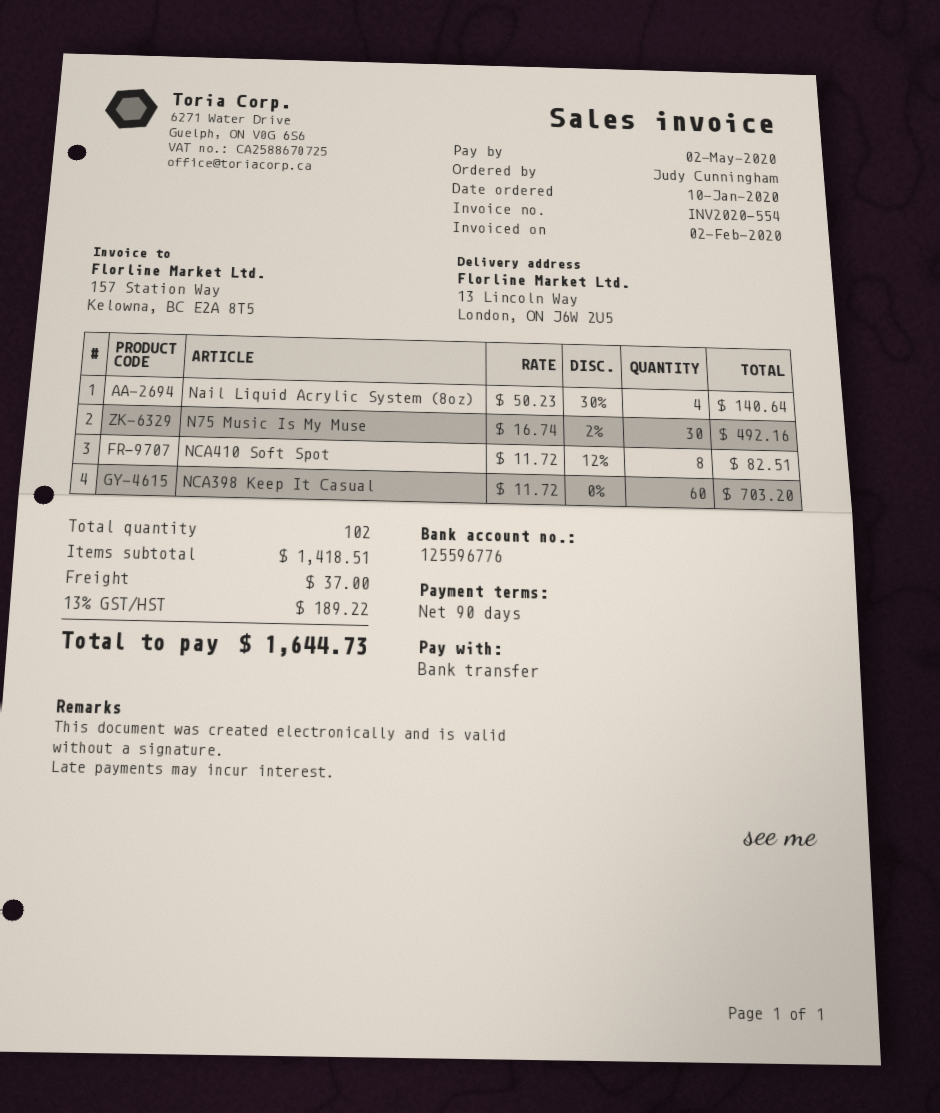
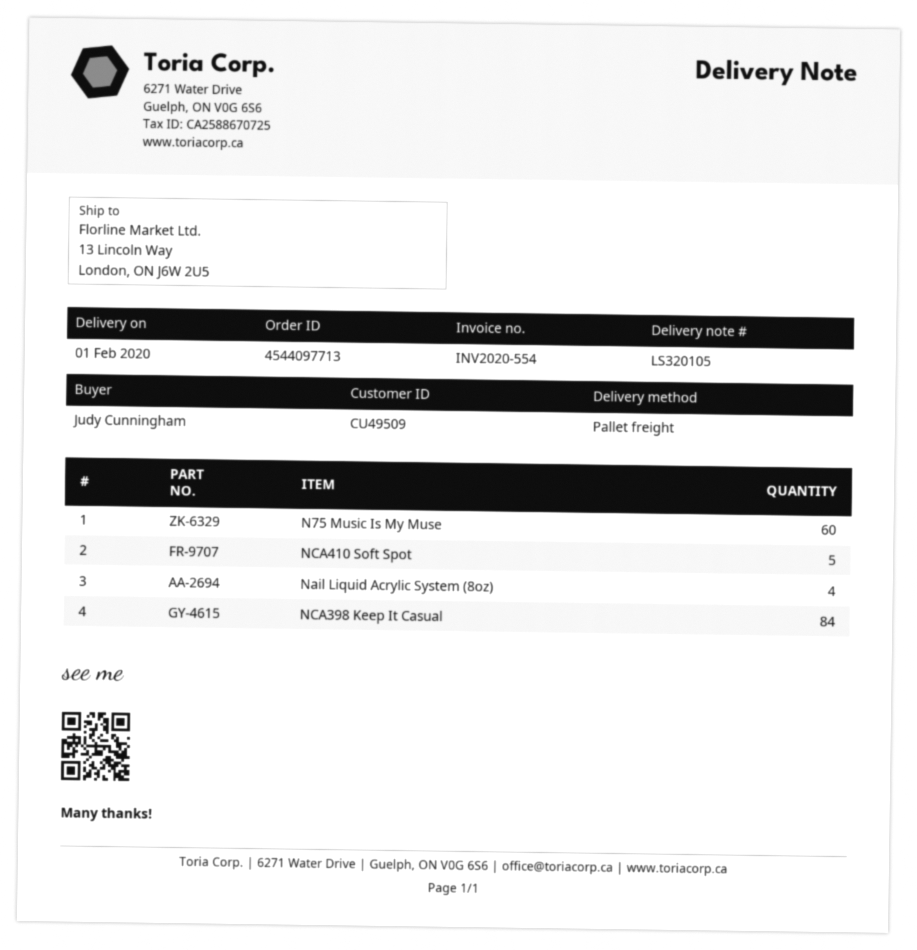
N75 Music Is My Muse: 30 -> 60
NCA410 Soft Spot: 8 -> 5
NCA398 Keep It Casual: 60 -> 84

